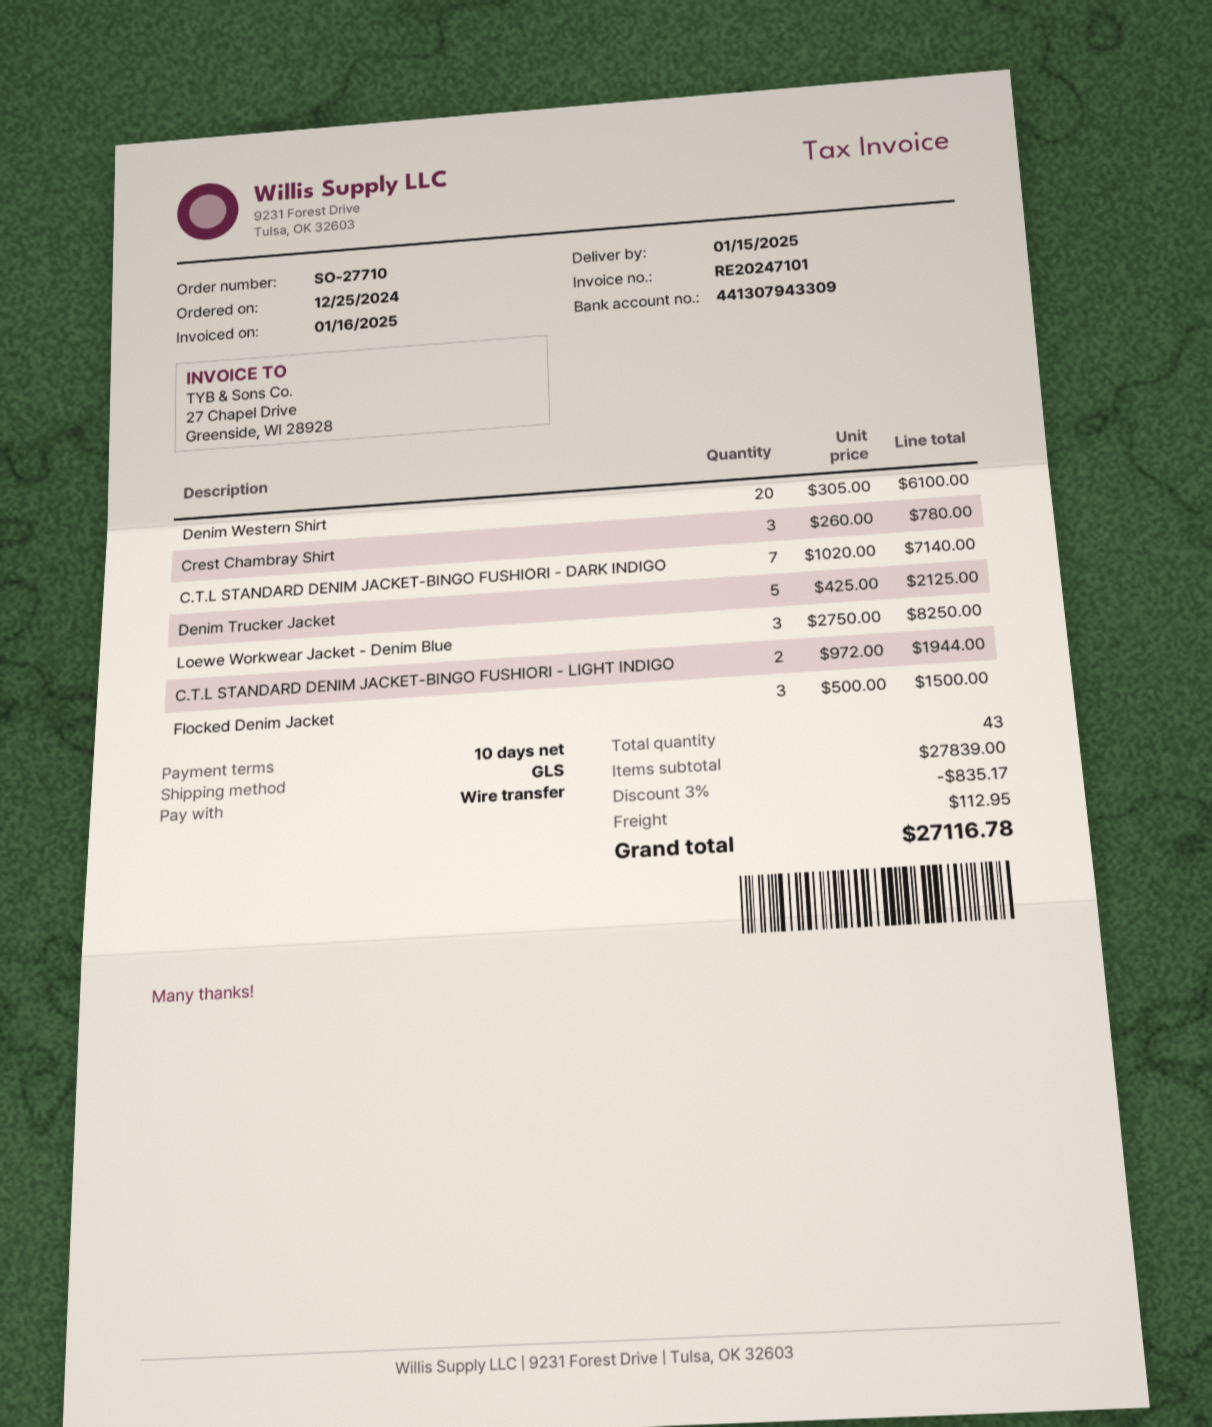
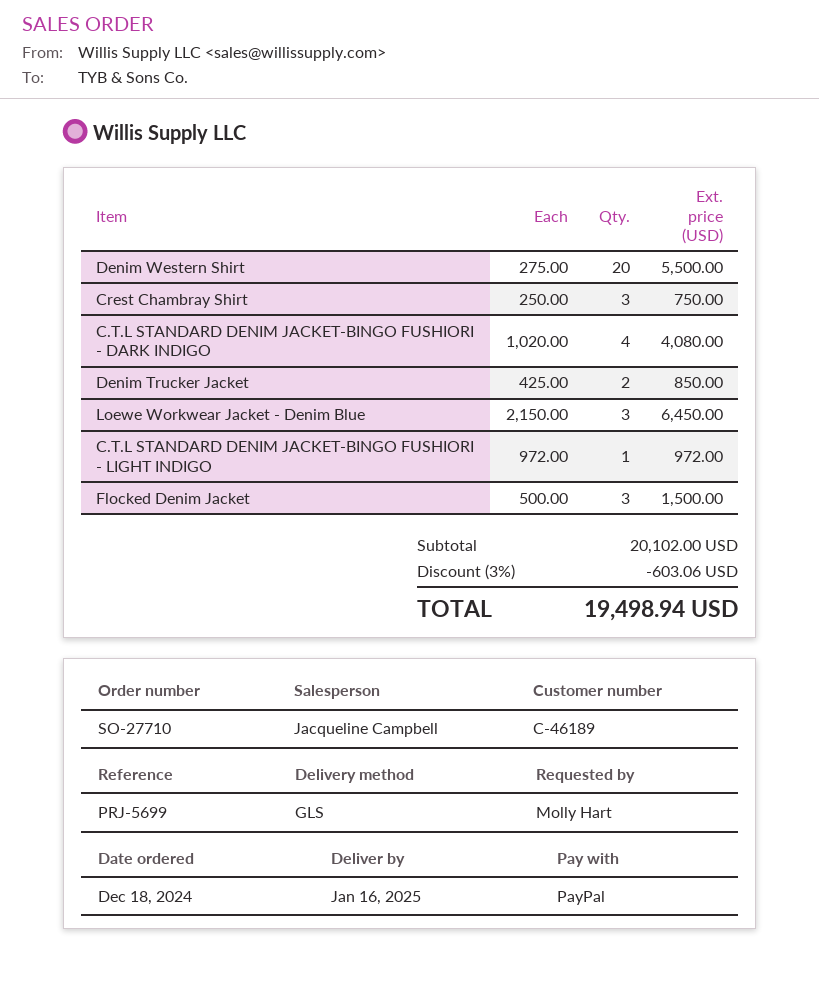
order date: 2024-12-25 -> 2024-12-18
delivery date: 2025-01-15 -> 2025-01-16
payment method: bank transfer -> PayPal
Denim Western Shirt: 20 x 305.00 = 6100.00 -> 20 x 275.00 = 5500.00
Crest Chambray Shirt: 3 x 260.00 = 780.00 -> 3 x 250.00 = 750.00
C.T.L STANDARD DENIM JACKET-BINGO FUSHIORI - DARK INDIGO: 7 x 1020.00 = 7140.00 -> 4 x 1020.00 = 4080.00
Denim Trucker Jacket: 5 x 425.00 = 2125.00 -> 2 x 425.00 = 850.00
Loewe Workwear Jacket - Denim Blue: 3 x 2750.00 = 8250.00 -> 3 x 2150.00 = 6450.00
C.T.L STANDARD DENIM JACKET-BINGO FUSHIORI - LIGHT INDIGO: 2 x 972.00 = 1944.00 -> 1 x 972.00 = 972.00
subtotal: 27839.00 -> 20102.00
discount: 3% = 835.17 -> 3% = 603.06
shipping: 112.95 -> none
total: 27116.78 -> 19498.94

